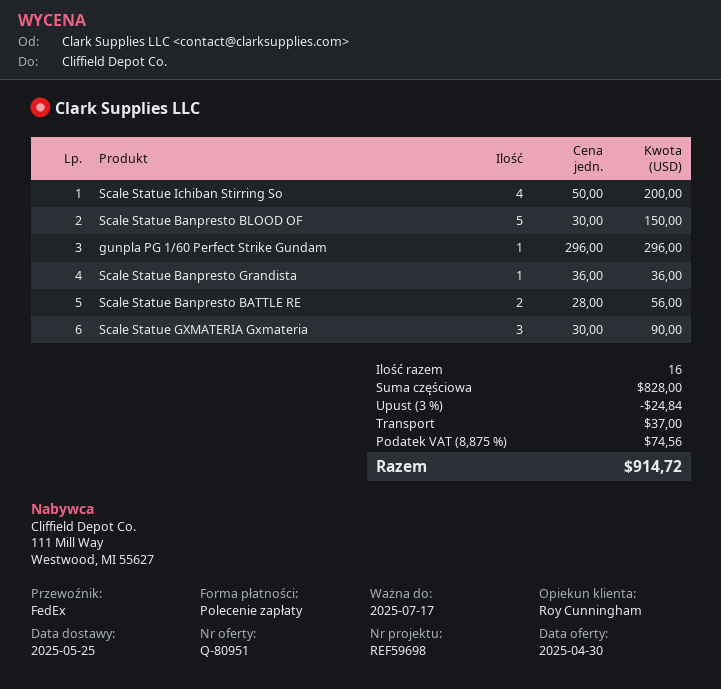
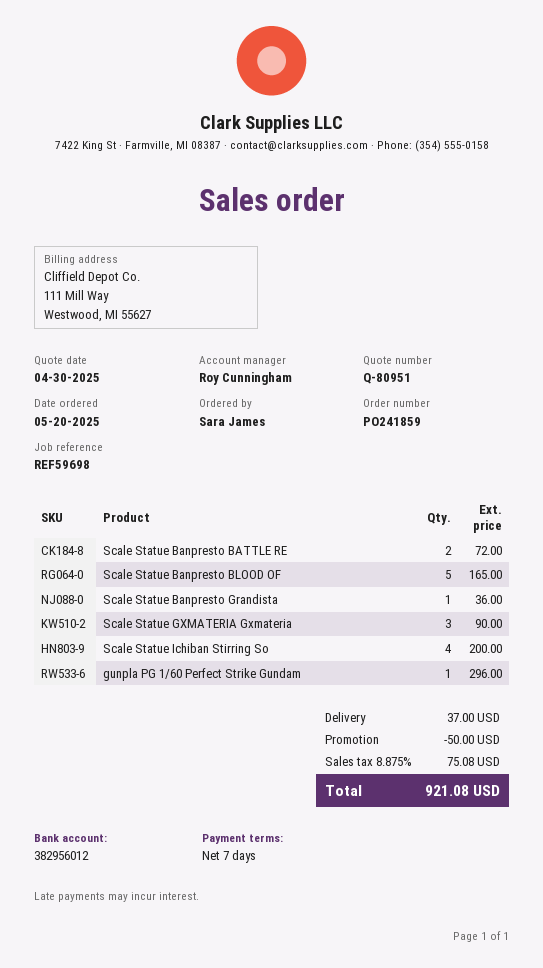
Scale Statue Banpresto BLOOD OF: 5 for 150.00 -> 5 for 165.00
Scale Statue Banpresto BATTLE RE: 2 for 56.00 -> 2 for 72.00
discount: 24.84 -> 50.00
tax: 8.875% = 74.56 -> 8.875% = 75.08
total: 914.72 -> 921.08

